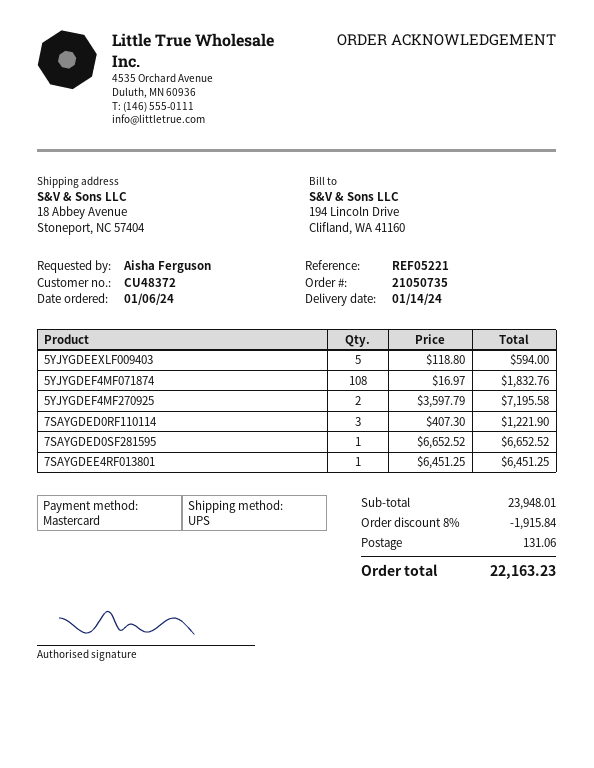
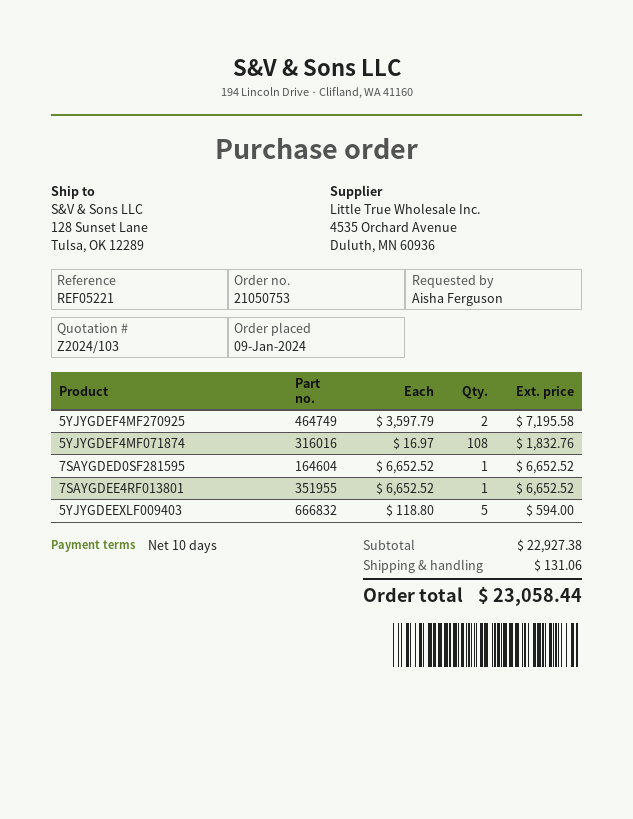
order number: 21050735 -> 21050753
order date: 2024-01-06 -> 2024-01-09
ship to: 18 Abbey Avenue, Stoneport, NC 57404 -> 128 Sunset Lane, Tulsa, OK 12289
7SAYGDED0RF110114: 3 x 407.30 = 1221.90 -> none
7SAYGDEE4RF013801: 1 x 6451.25 = 6451.25 -> 1 x 6652.52 = 6652.52
subtotal: 23948.01 -> 22927.38
discount: 8% = 1915.84 -> none
total: 22163.23 -> 23058.44

